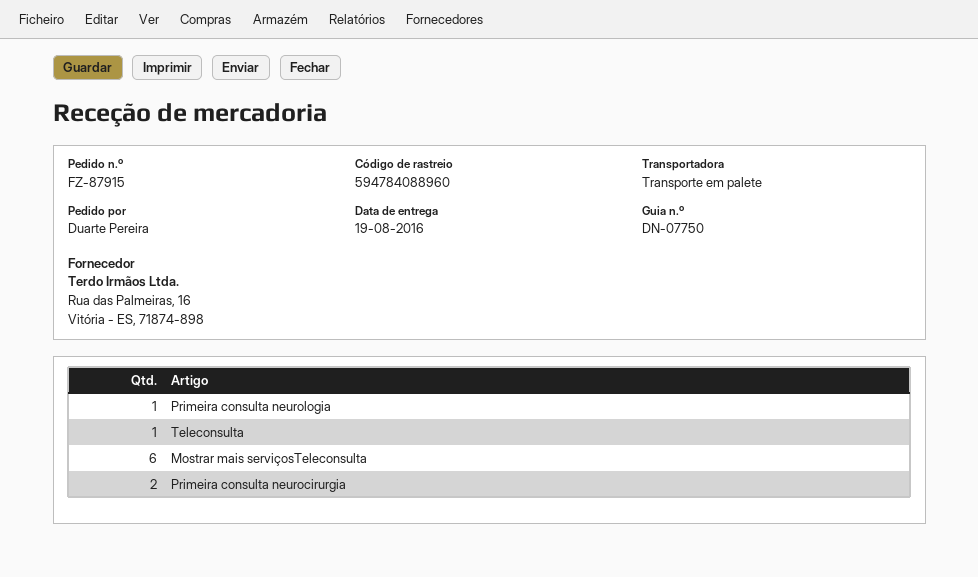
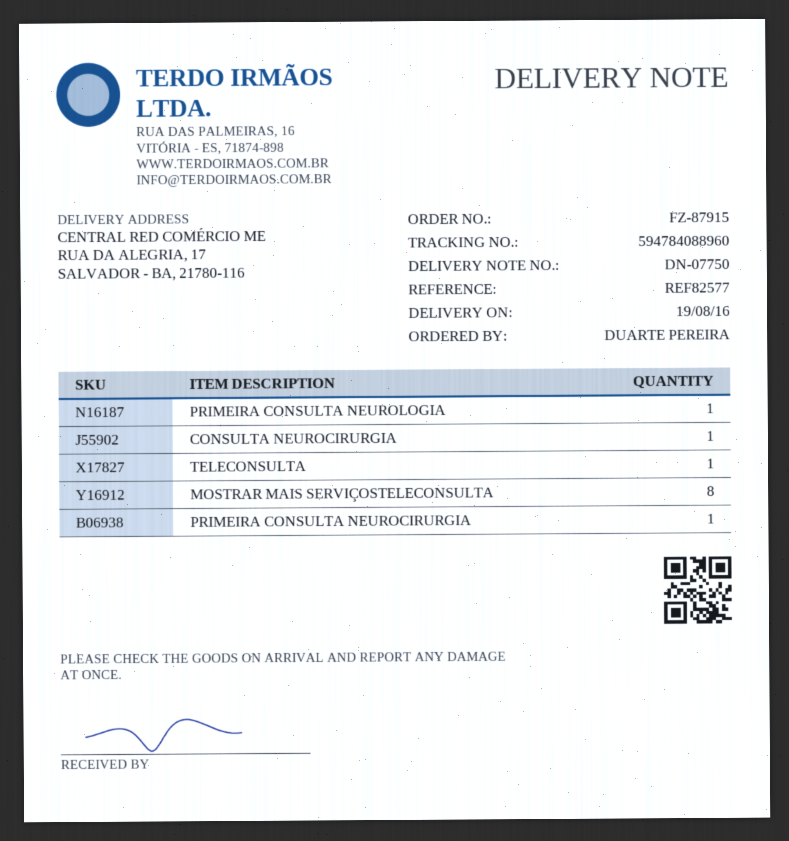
Mostrar mais serviçosTeleconsulta: 6 -> 8
Primeira consulta neurocirurgia: 2 -> 1
CONSULTA NEUROCIRURGIA: none -> 1

